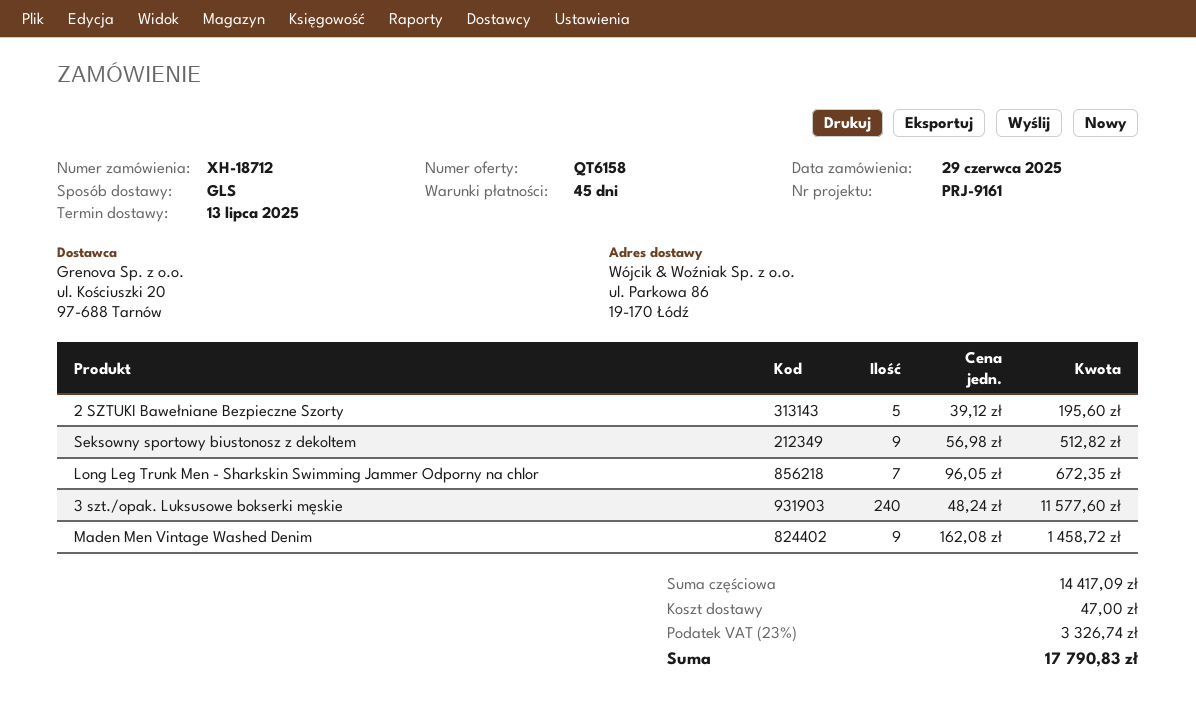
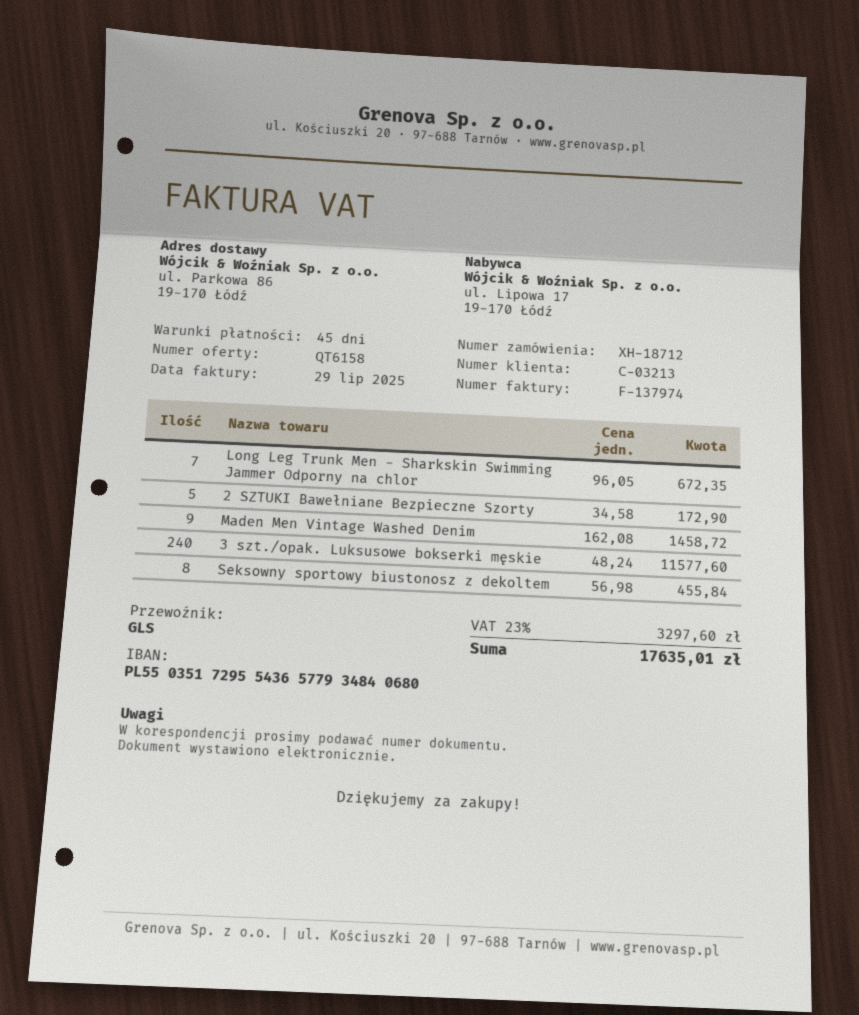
2 SZTUKI Bawełniane Bezpieczne Szorty: 5 x 39.12 = 195.60 -> 5 x 34.58 = 172.90
Seksowny sportowy biustonosz z dekoltem: 9 x 56.98 = 512.82 -> 8 x 56.98 = 455.84
shipping: 47.00 -> none
tax: 23% = 3326.74 -> 23% = 3297.60
total: 17790.83 -> 17635.01

